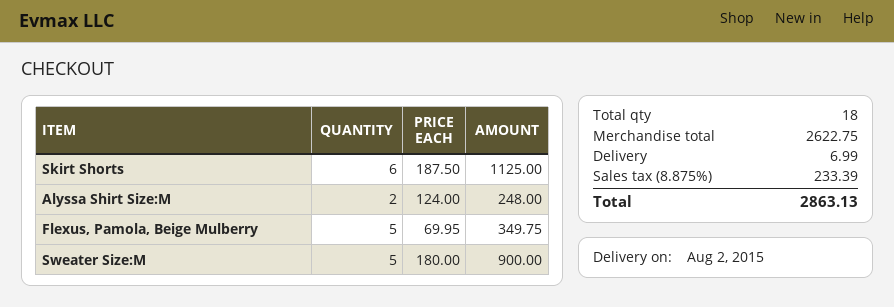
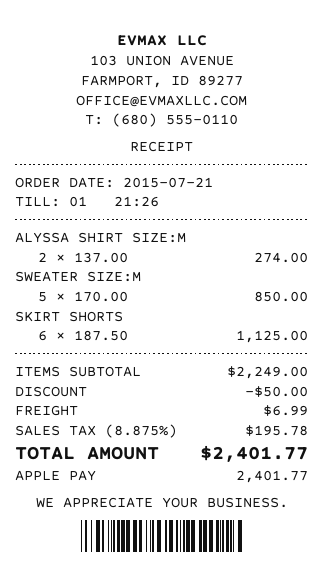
Alyssa Shirt Size:M: 2 x 124.00 = 248.00 -> 2 x 137.00 = 274.00
Flexus, Pamola, Beige Mulberry: 5 x 69.95 = 349.75 -> none
Sweater Size:M: 5 x 180.00 = 900.00 -> 5 x 170.00 = 850.00
subtotal: 2622.75 -> 2249.00
discount: none -> 50.00
tax: 8.875% = 233.39 -> 8.875% = 195.78
total: 2863.13 -> 2401.77

